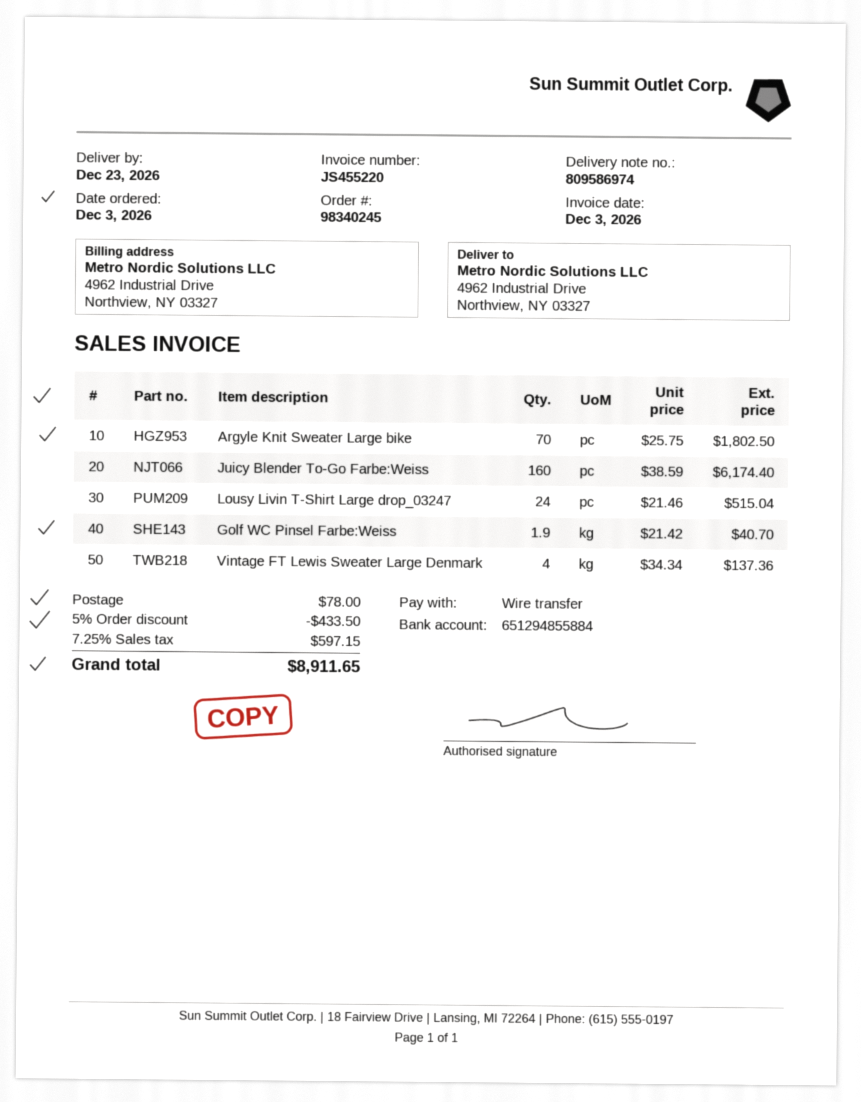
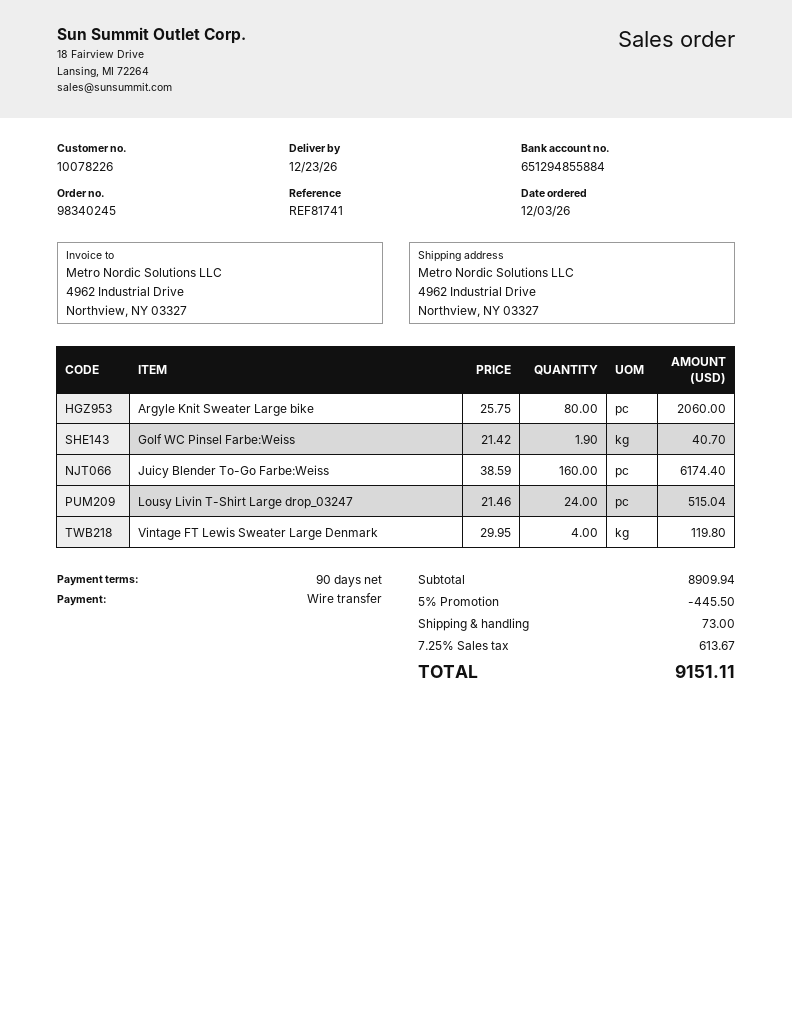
Argyle Knit Sweater Large bike: 70 x 25.75 = 1802.50 -> 80 x 25.75 = 2060.00
Vintage FT Lewis Sweater Large Denmark: 4 x 34.34 = 137.36 -> 4 x 29.95 = 119.80
discount: 5% = 433.50 -> 5% = 445.50
shipping: 78.00 -> 73.00
tax: 7.25% = 597.15 -> 7.25% = 613.67
total: 8911.65 -> 9151.11

